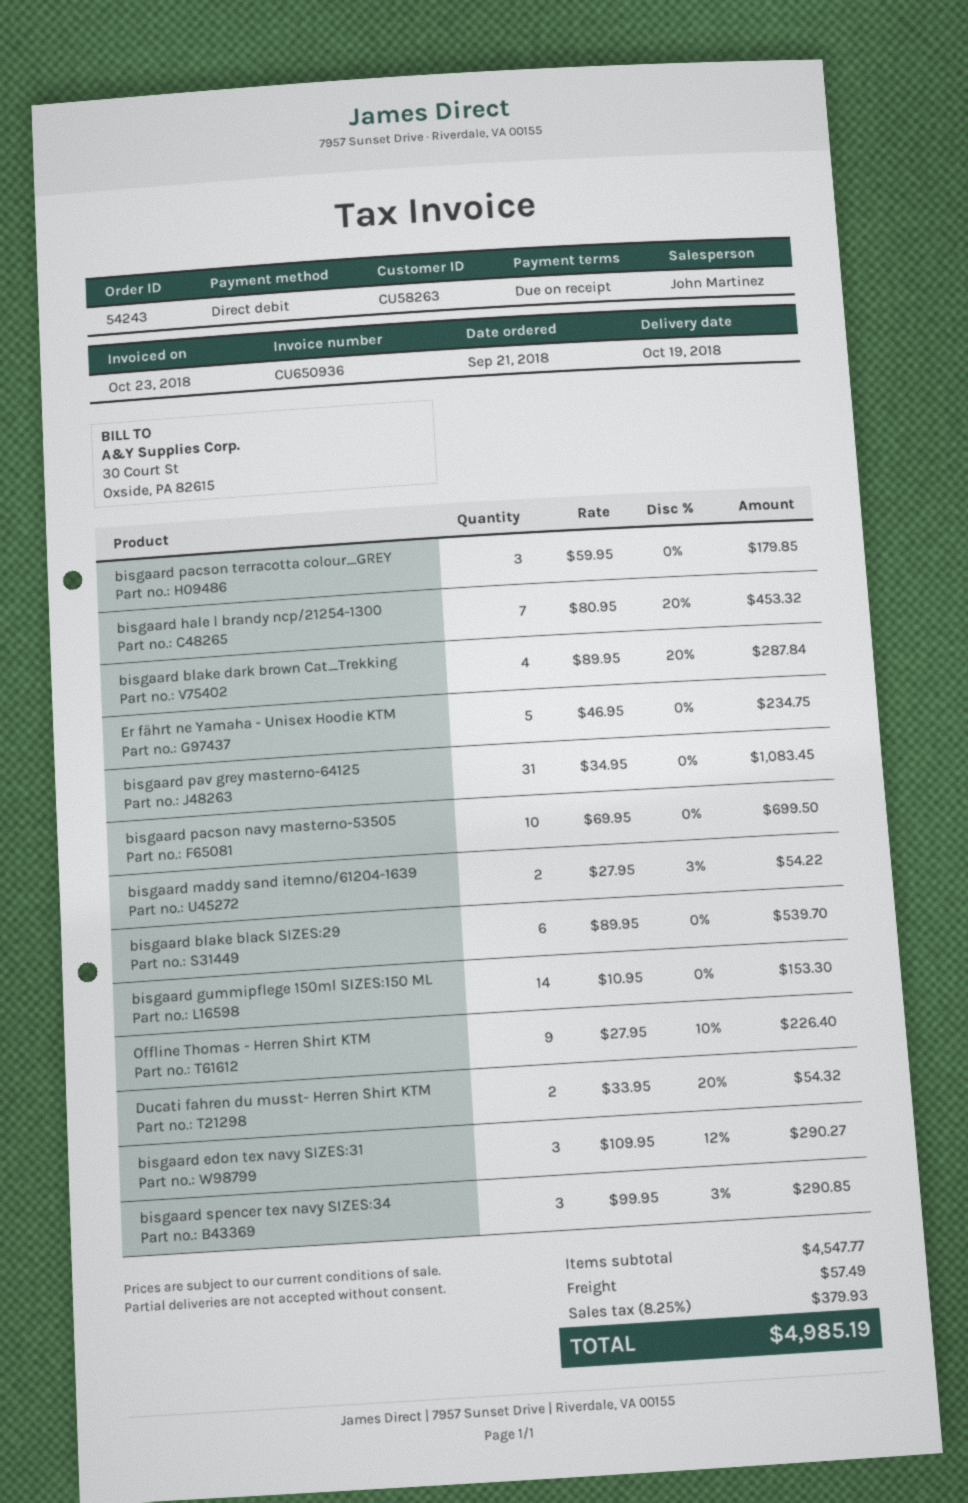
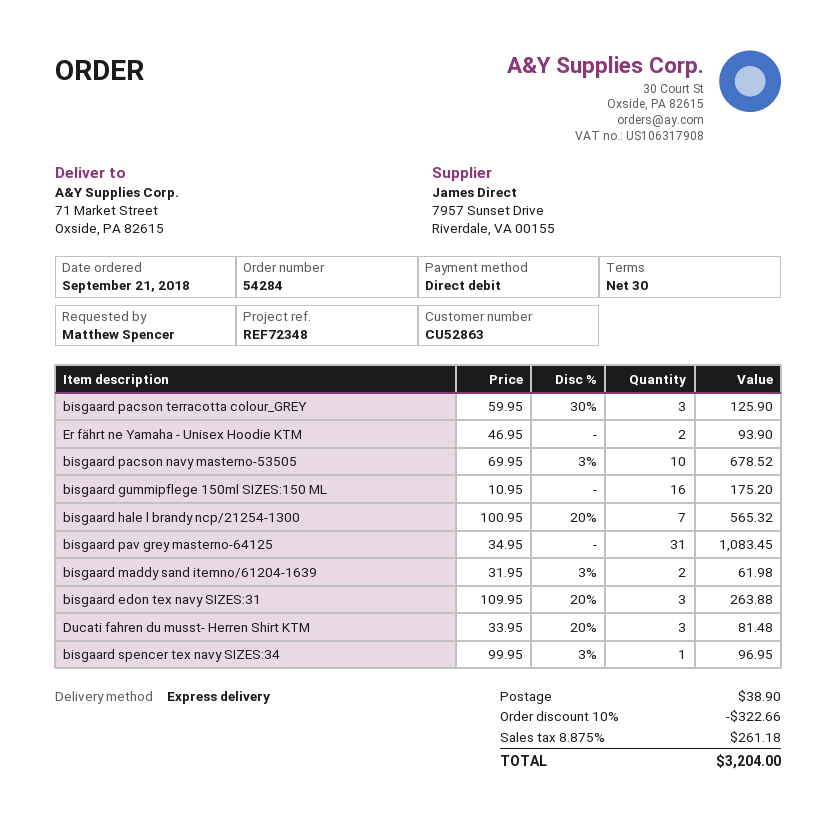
order number: 54243 -> 54284
payment terms: on receipt -> 30 days
customer number: CU58263 -> CU52863
bisgaard pacson terracotta colour_GREY: 3 x 59.95 = 179.85 -> 3 x 59.95 - 30% = 125.90
bisgaard hale l brandy ncp/21254-1300: 7 x 80.95 - 20% = 453.32 -> 7 x 100.95 - 20% = 565.32
bisgaard blake dark brown Cat_Trekking: 4 x 89.95 - 20% = 287.84 -> none
Er fährt ne Yamaha - Unisex Hoodie KTM: 5 x 46.95 = 234.75 -> 2 x 46.95 = 93.90
bisgaard pacson navy masterno-53505: 10 x 69.95 = 699.50 -> 10 x 69.95 - 3% = 678.52
bisgaard maddy sand itemno/61204-1639: 2 x 27.95 - 3% = 54.22 -> 2 x 31.95 - 3% = 61.98
bisgaard blake black SIZES:29: 6 x 89.95 = 539.70 -> none
bisgaard gummipflege 150ml SIZES:150 ML: 14 x 10.95 = 153.30 -> 16 x 10.95 = 175.20
Offline Thomas - Herren Shirt KTM: 9 x 27.95 - 10% = 226.40 -> none
Ducati fahren du musst- Herren Shirt KTM: 2 x 33.95 - 20% = 54.32 -> 3 x 33.95 - 20% = 81.48
bisgaard edon tex navy SIZES:31: 3 x 109.95 - 12% = 290.27 -> 3 x 109.95 - 20% = 263.88
bisgaard spencer tex navy SIZES:34: 3 x 99.95 - 3% = 290.85 -> 1 x 99.95 - 3% = 96.95
discount: none -> 10% = 322.66
shipping: 57.49 -> 38.90
tax: 8.25% = 379.93 -> 8.875% = 261.18
total: 4985.19 -> 3204.00

